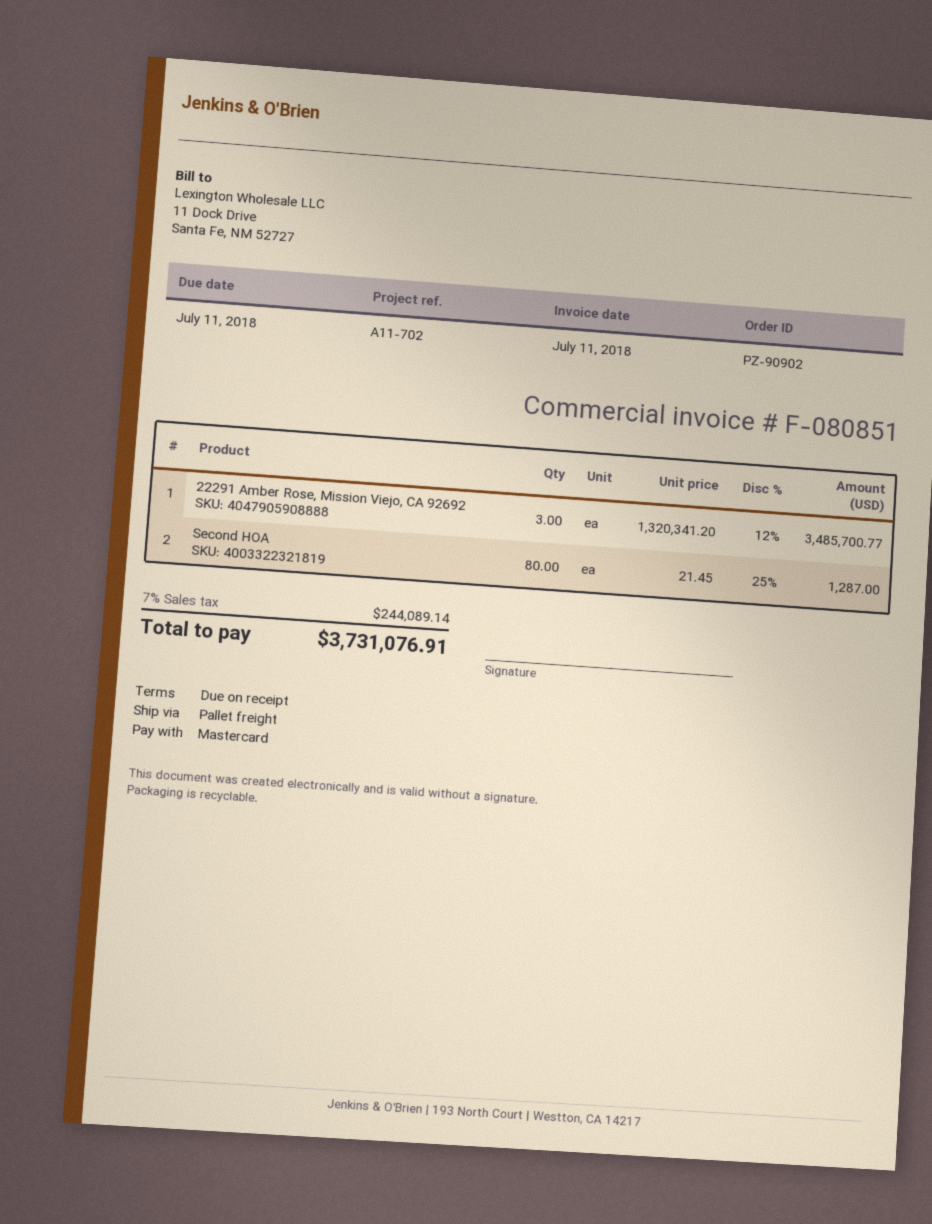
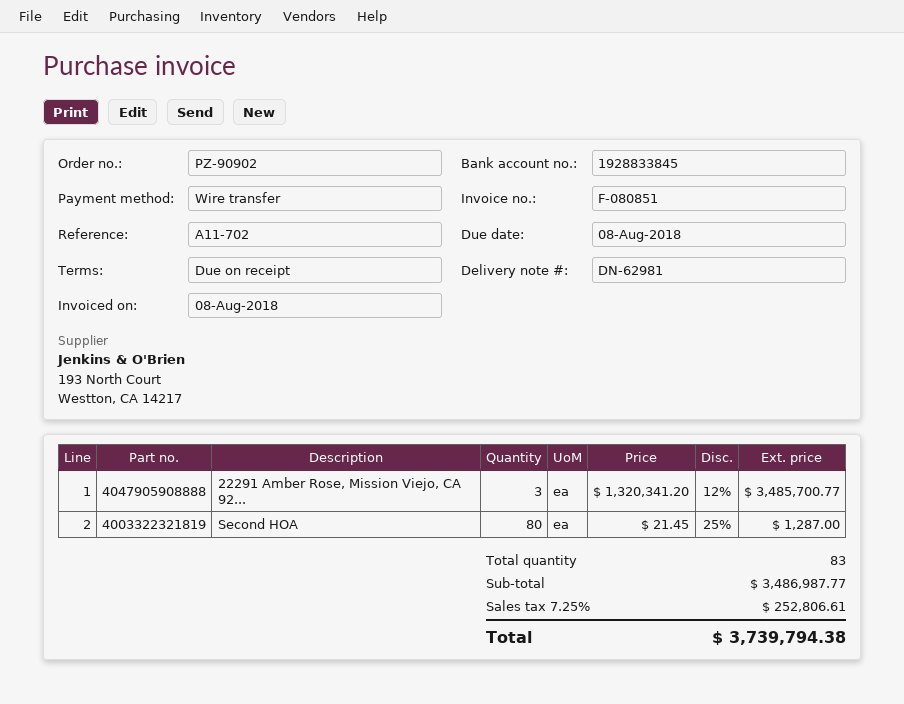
invoice date: 2018-07-11 -> 2018-08-08
due date: 2018-07-11 -> 2018-08-08
payment method: Mastercard -> bank transfer
tax: 7% = 244089.14 -> 7.25% = 252806.61
total: 3731076.91 -> 3739794.38

